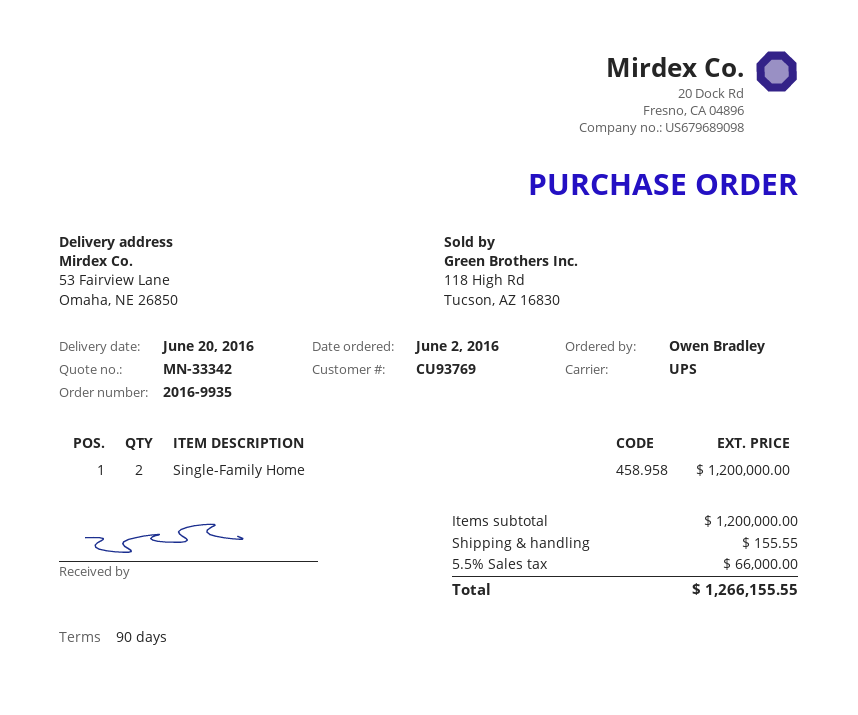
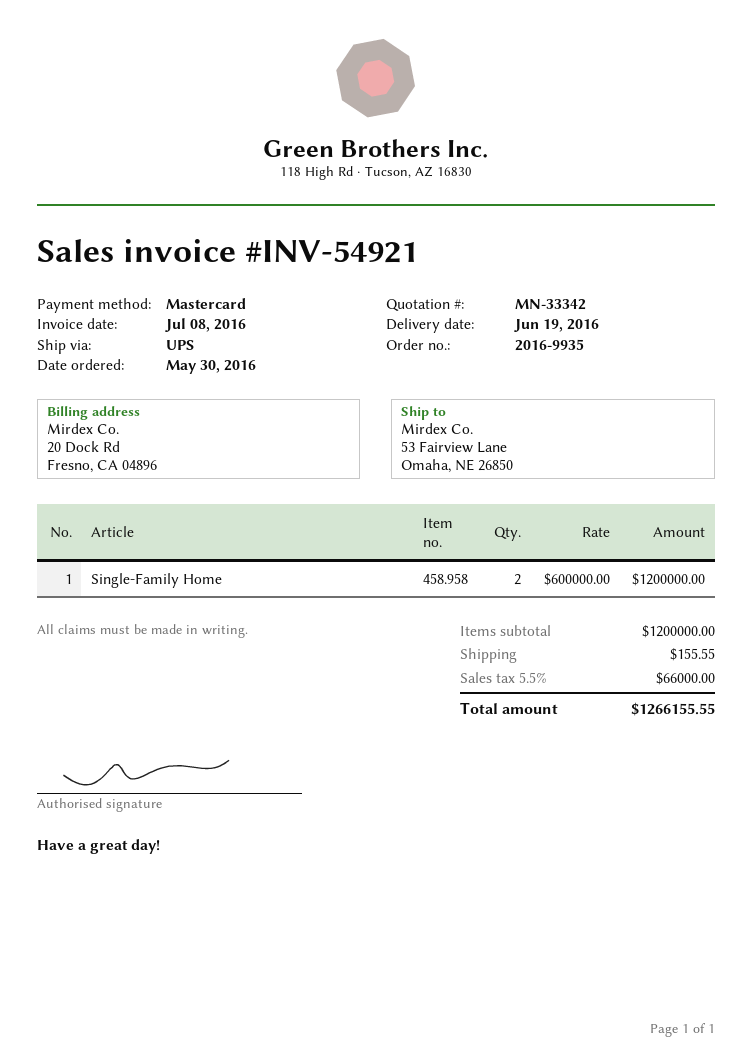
order date: 2016-06-02 -> 2016-05-30
delivery date: 2016-06-20 -> 2016-06-19

